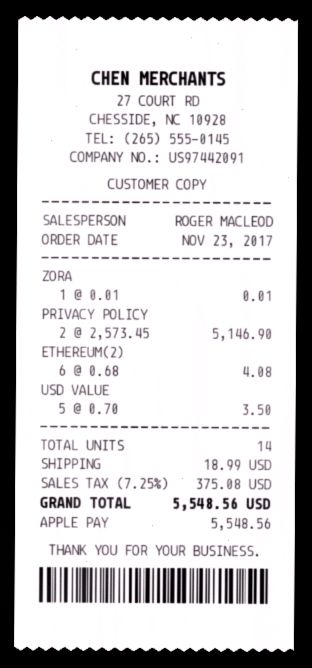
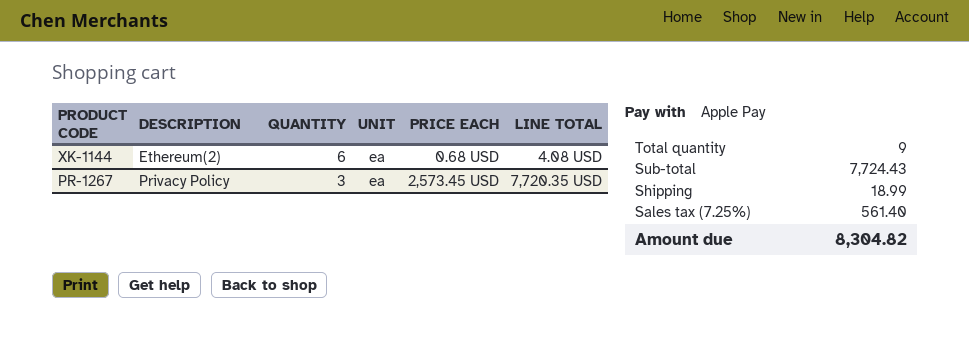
ZORA: 1 x 0.01 = 0.01 -> none
PRIVACY POLICY: 2 x 2573.45 = 5146.90 -> 3 x 2573.45 = 7720.35
USD VALUE: 5 x 0.70 = 3.50 -> none
total quantity: 14 -> 9
tax: 7.25% = 375.08 -> 7.25% = 561.40
total: 5548.56 -> 8304.82

